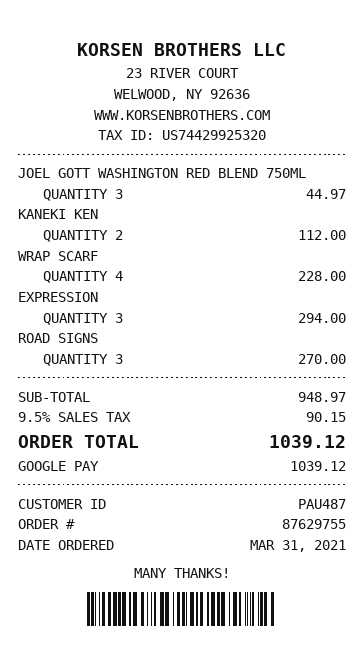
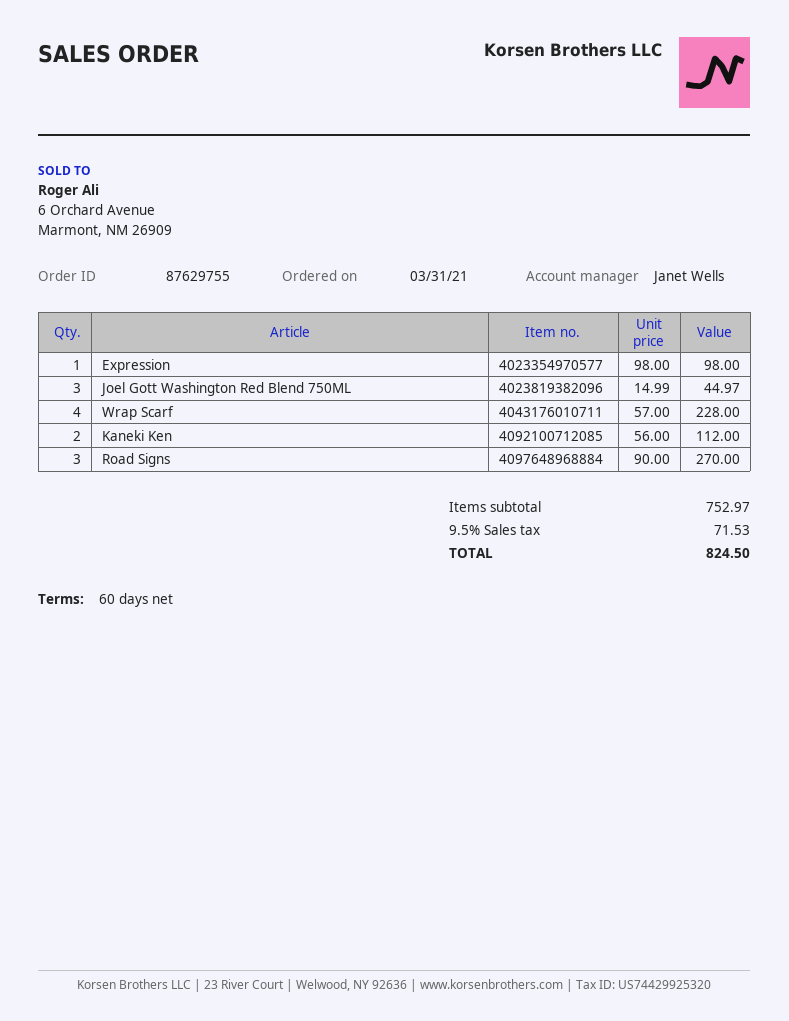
EXPRESSION: 3 for 294.00 -> 1 for 98.00
subtotal: 948.97 -> 752.97
tax: 9.5% = 90.15 -> 9.5% = 71.53
total: 1039.12 -> 824.50

